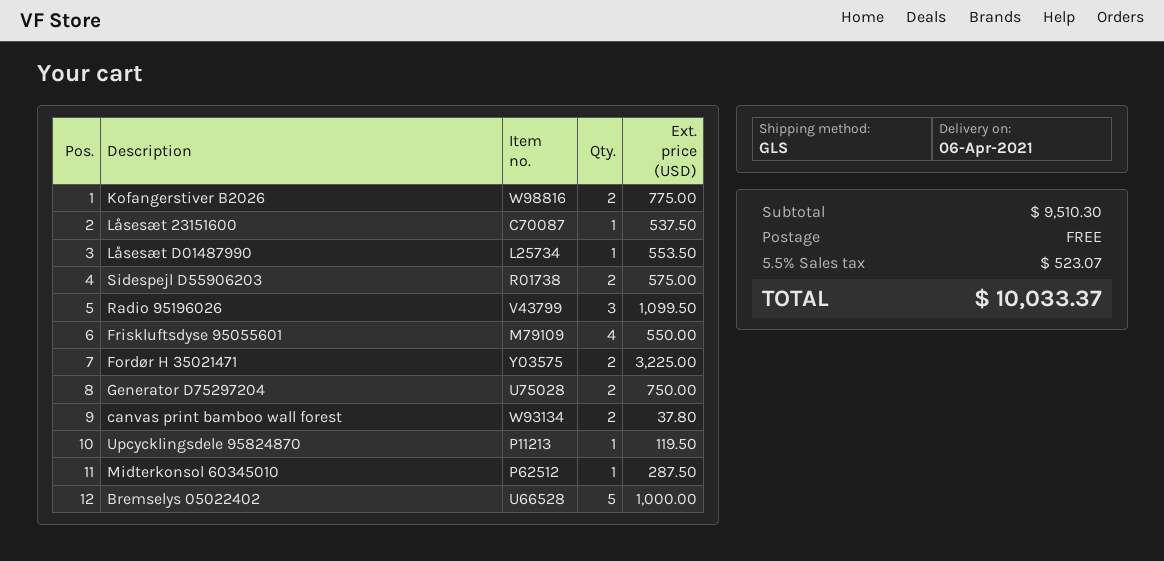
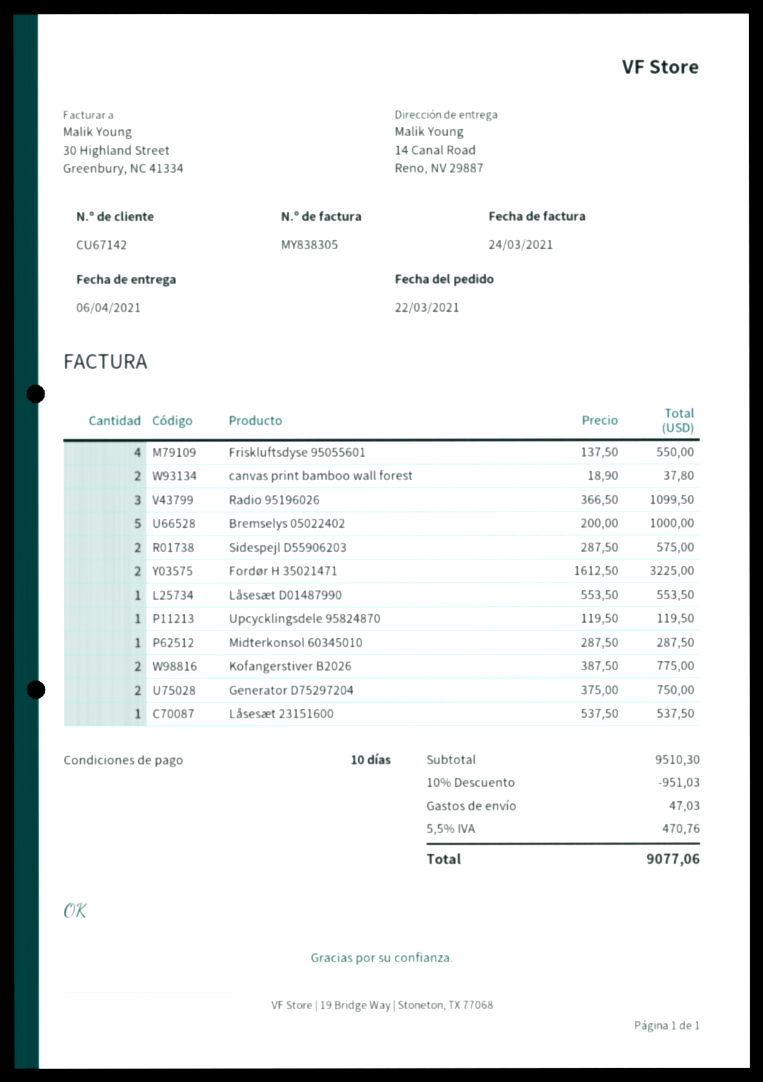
discount: none -> 10% = 951.03
shipping: 0.00 -> 47.03
tax: 5.5% = 523.07 -> 5.5% = 470.76
total: 10033.37 -> 9077.06

